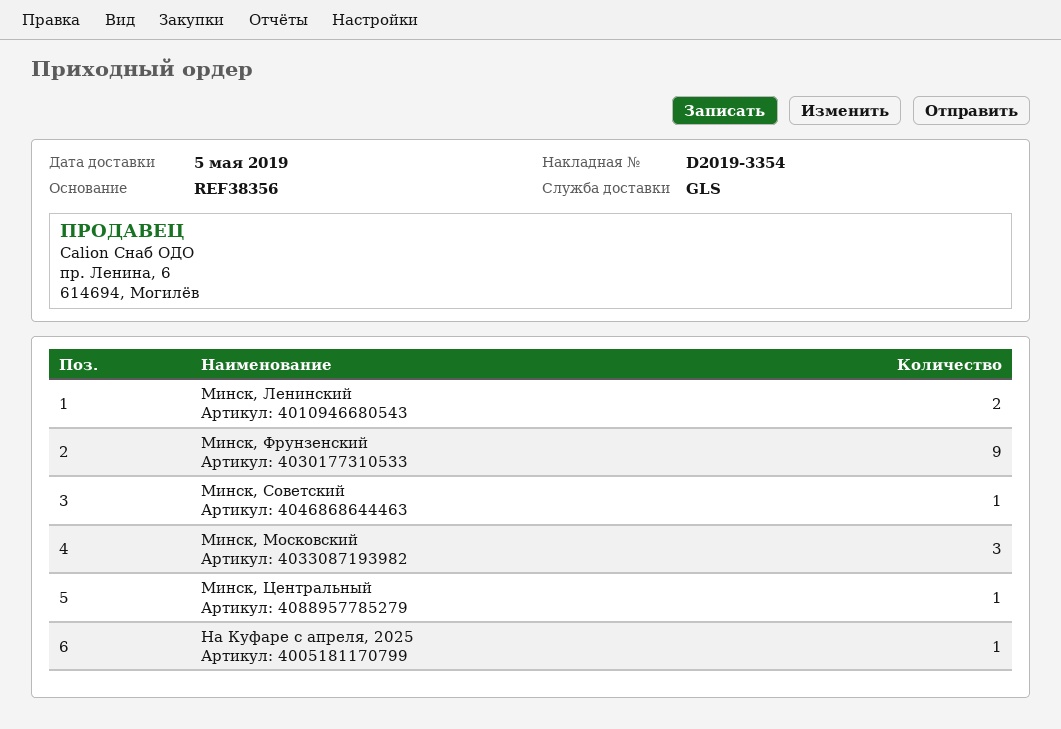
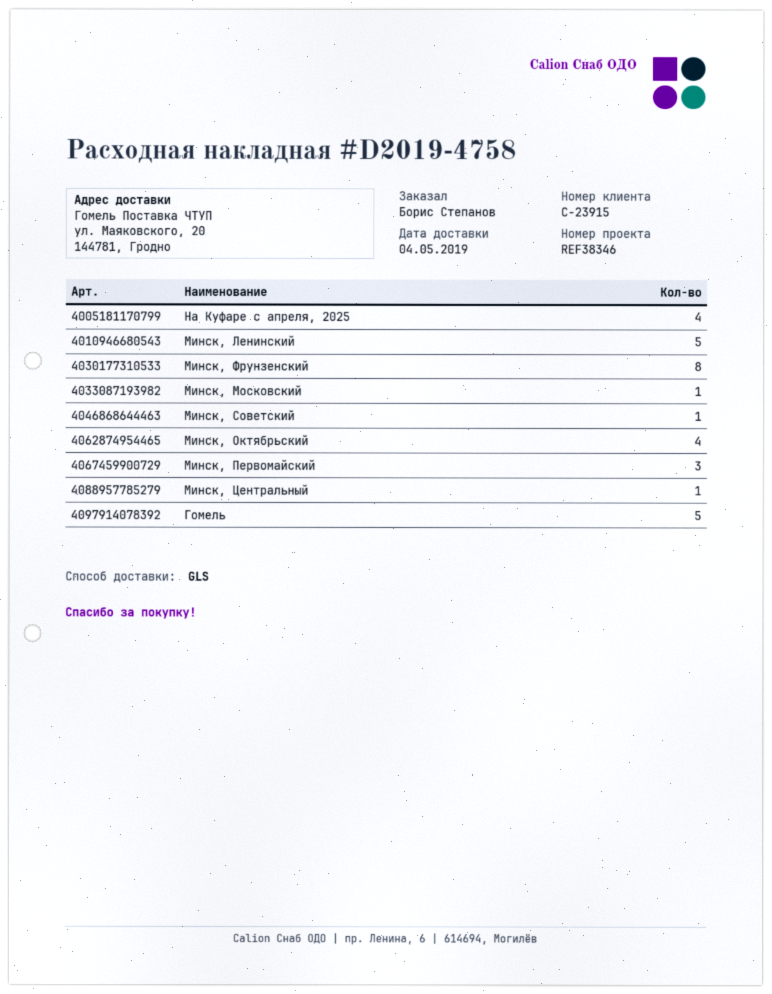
delivery note number: D2019-3354 -> D2019-4758
delivery date: 2019-05-05 -> 2019-05-04
reference: REF38356 -> REF38346
Минск, Ленинский: 2 -> 5
Минск, Фрунзенский: 9 -> 8
Минск, Московский: 3 -> 1
На Куфаре с апреля, 2025: 1 -> 4
Минск, Октябрьский: none -> 4
Минск, Первомайский: none -> 3
Гомель: none -> 5

